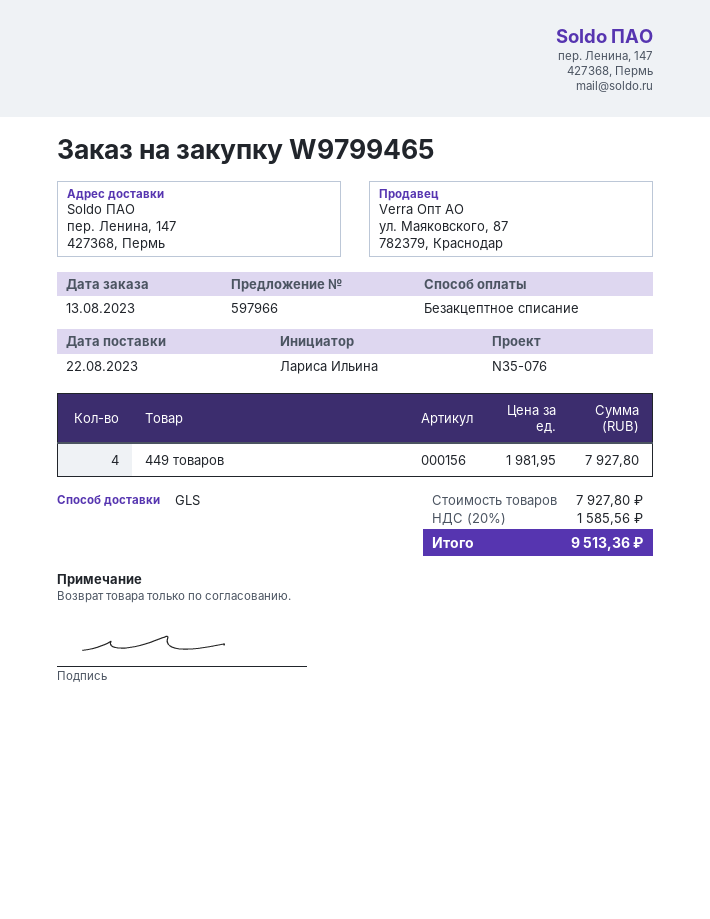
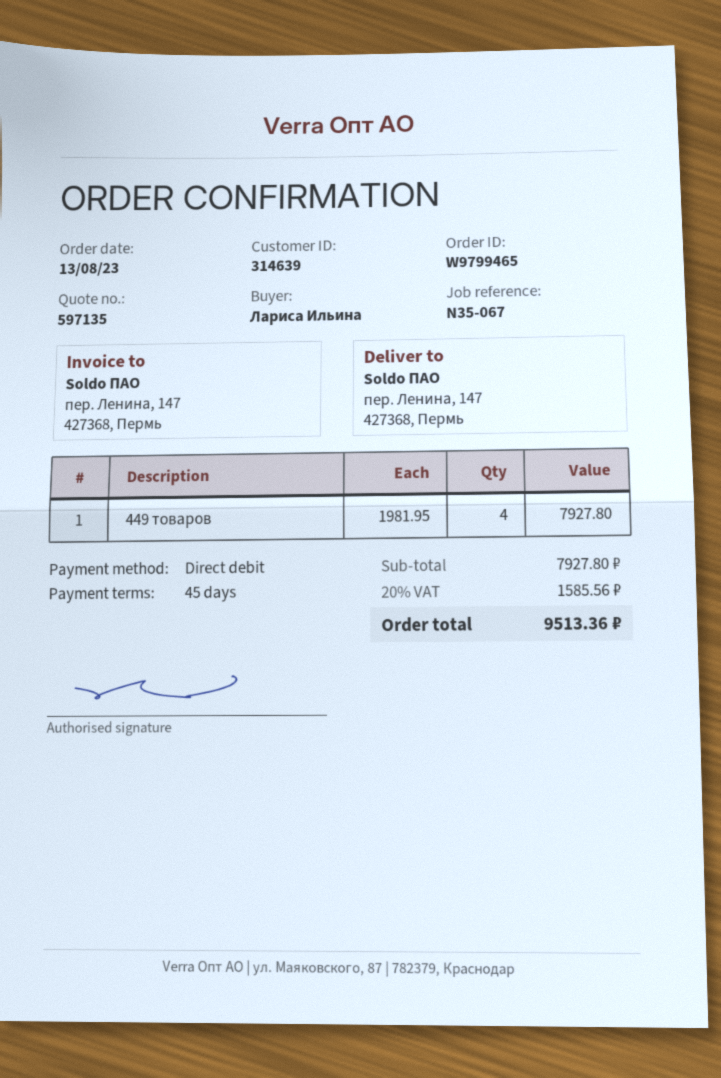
quote number: 597966 -> 597135
reference: N35-076 -> N35-067

